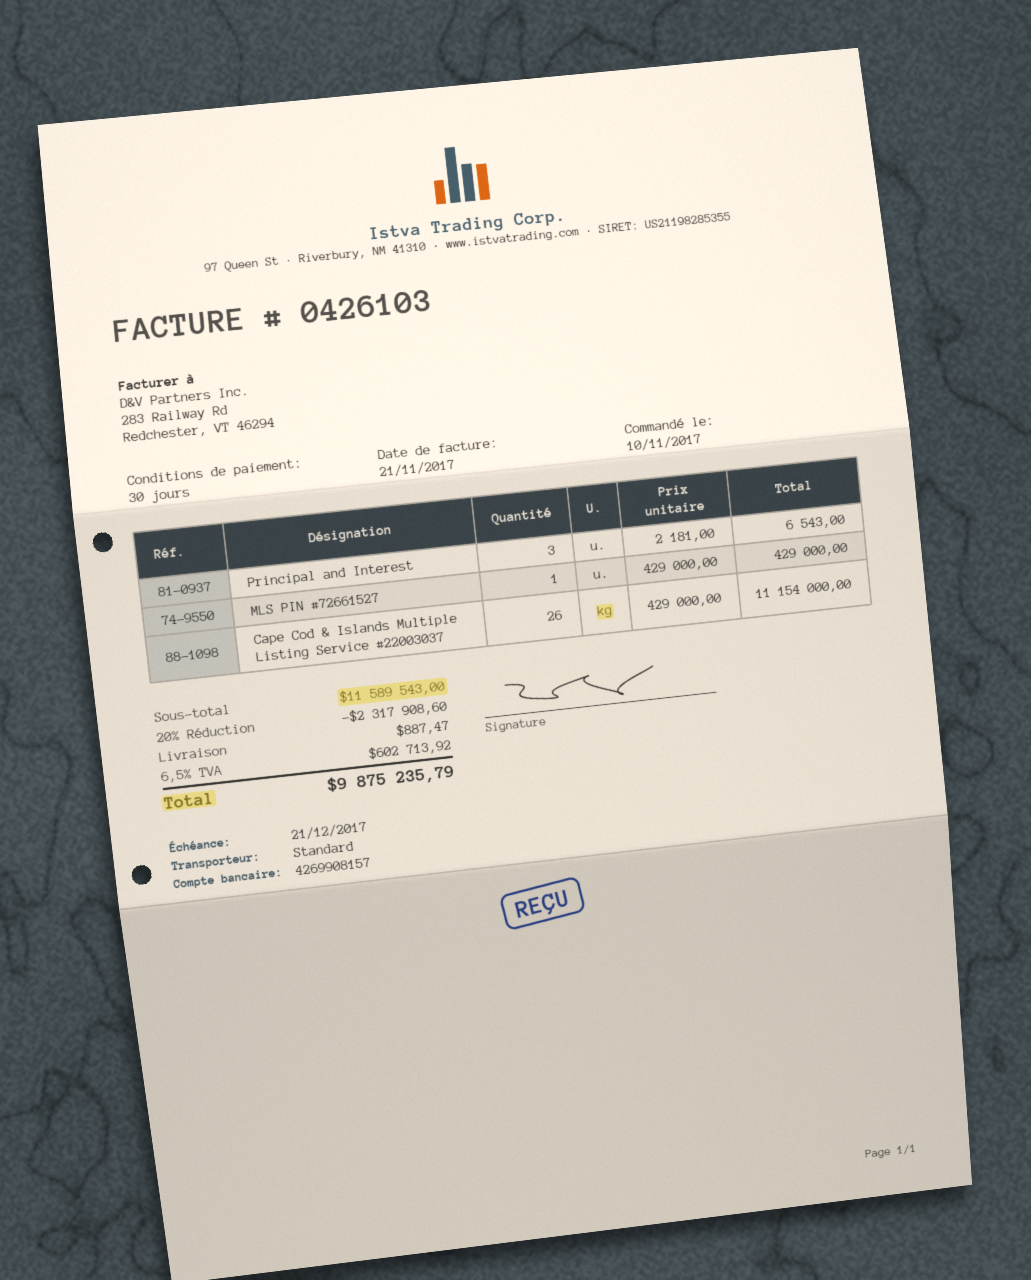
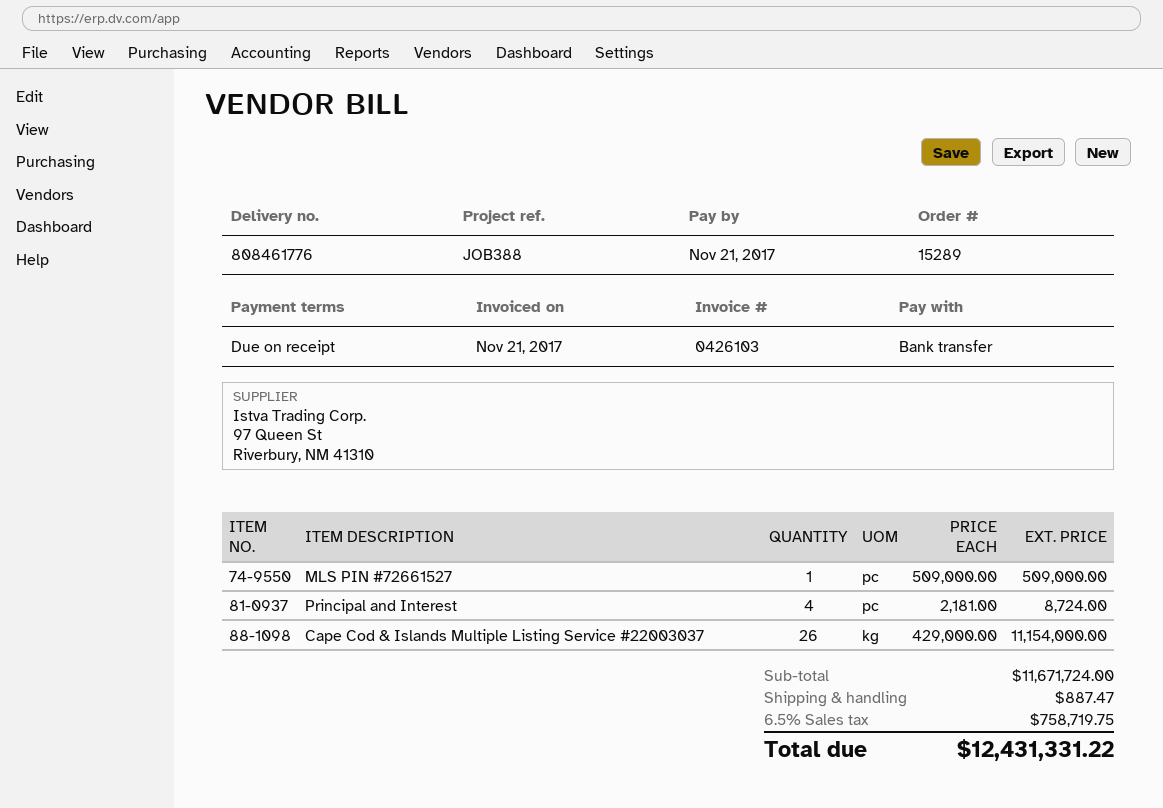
payment terms: 30 days -> on receipt
due date: 2017-12-21 -> 2017-11-21
Principal and Interest: 3 x 2181.00 = 6543.00 -> 4 x 2181.00 = 8724.00
MLS PIN #72661527: 1 x 429000.00 = 429000.00 -> 1 x 509000.00 = 509000.00
subtotal: 11589543.00 -> 11671724.00
discount: 20% = 2317908.60 -> none
tax: 6.5% = 602713.92 -> 6.5% = 758719.75
total: 9875235.79 -> 12431331.22

